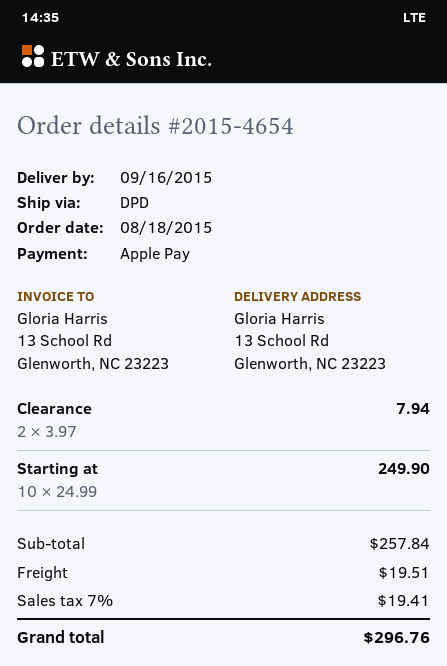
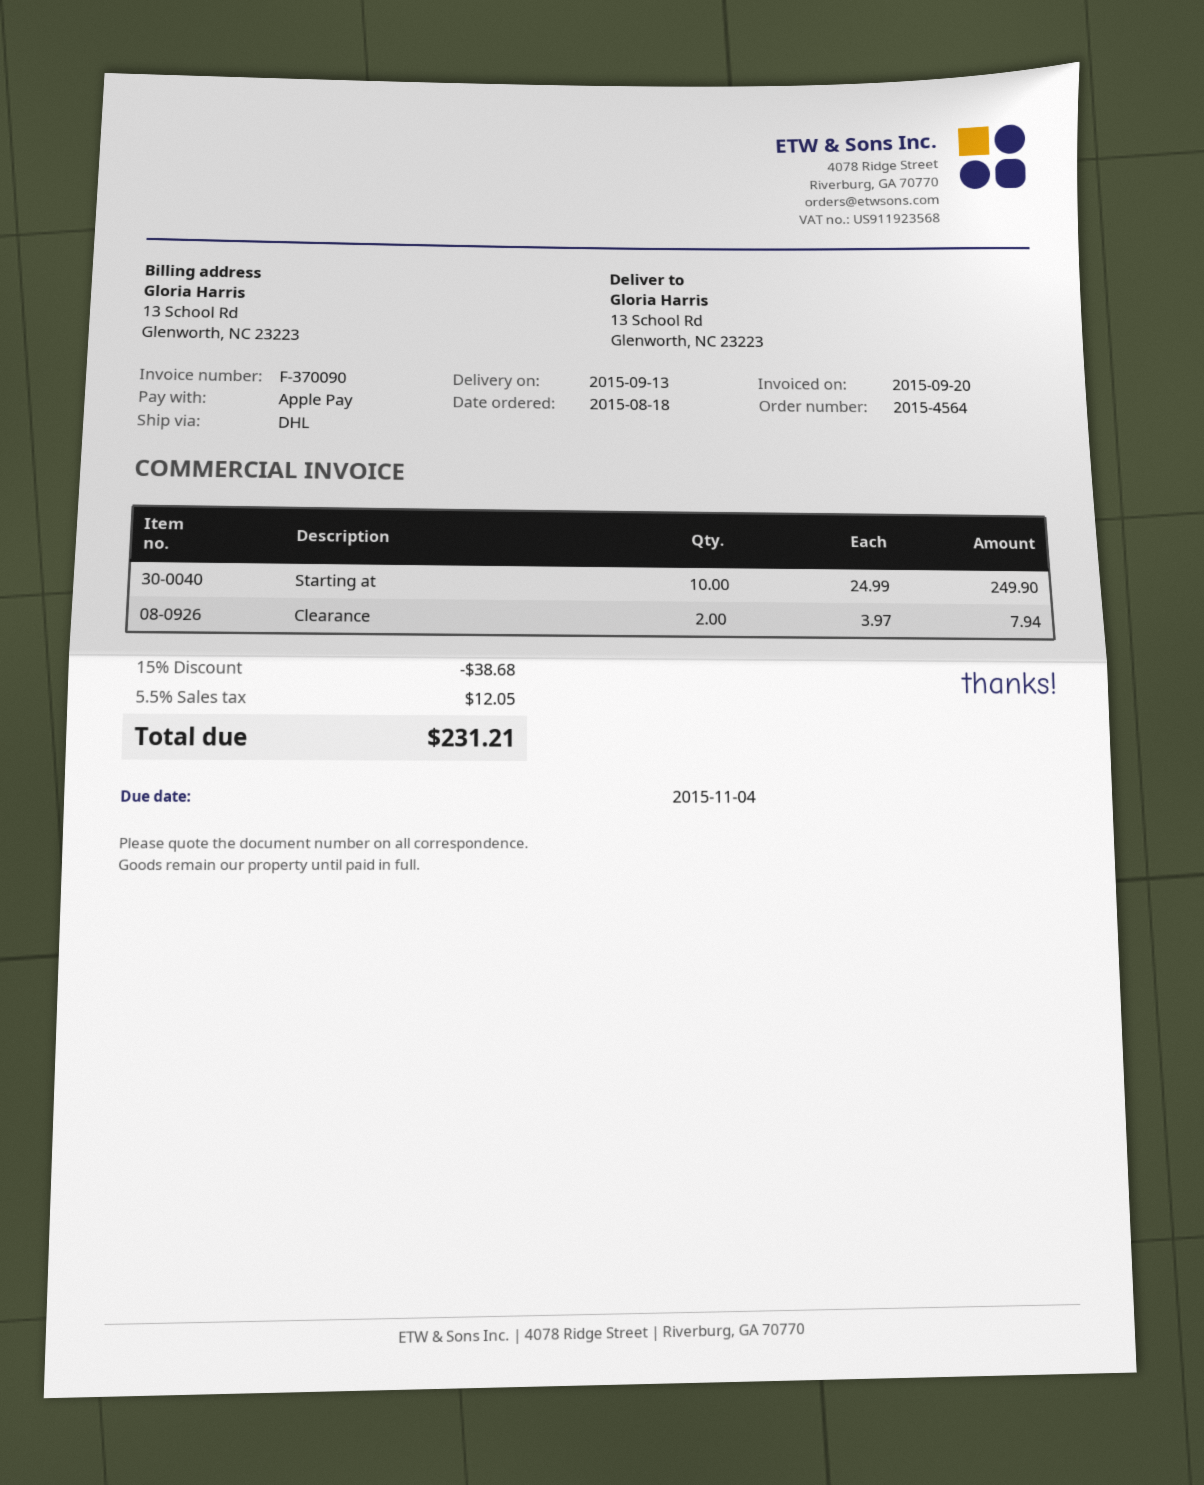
order number: 2015-4654 -> 2015-4564
delivery date: 2015-09-16 -> 2015-09-13
shipping method: DPD -> DHL
discount: none -> 15% = 38.68
shipping: 19.51 -> none
tax: 7% = 19.41 -> 5.5% = 12.05
total: 296.76 -> 231.21

